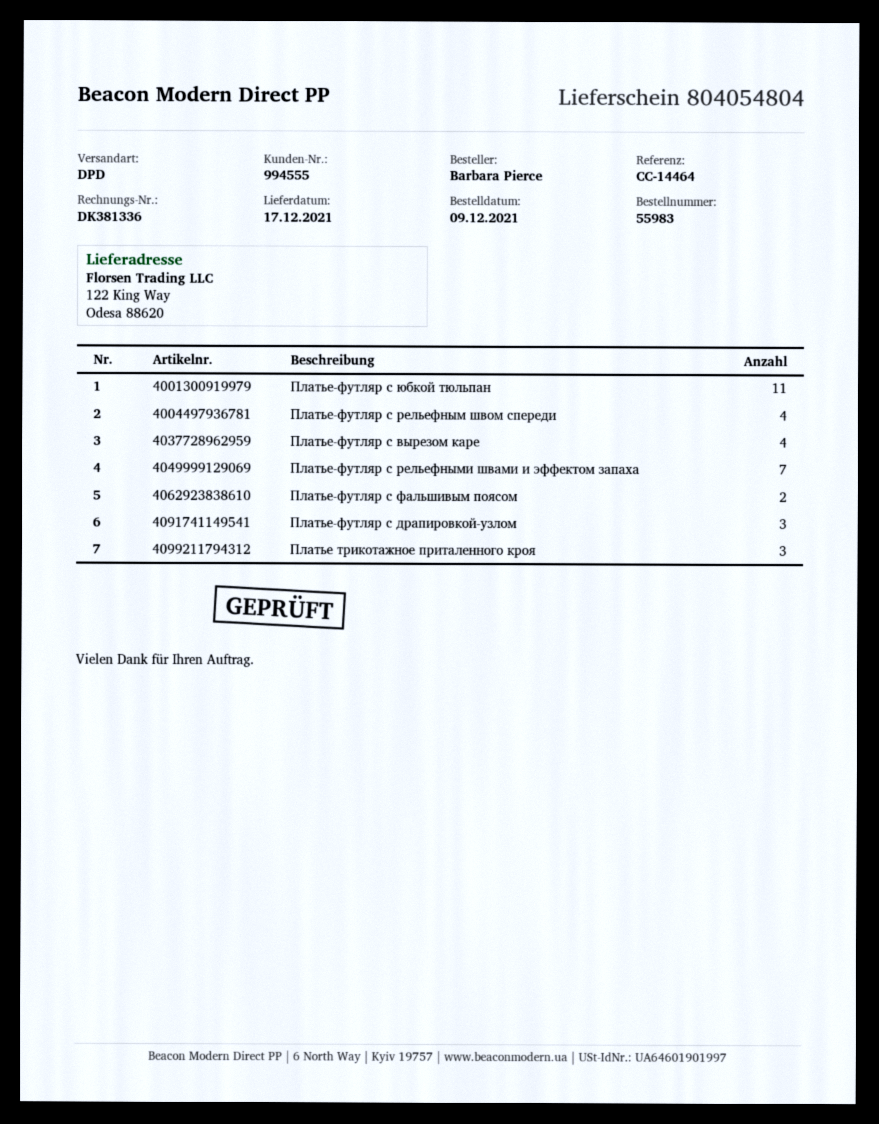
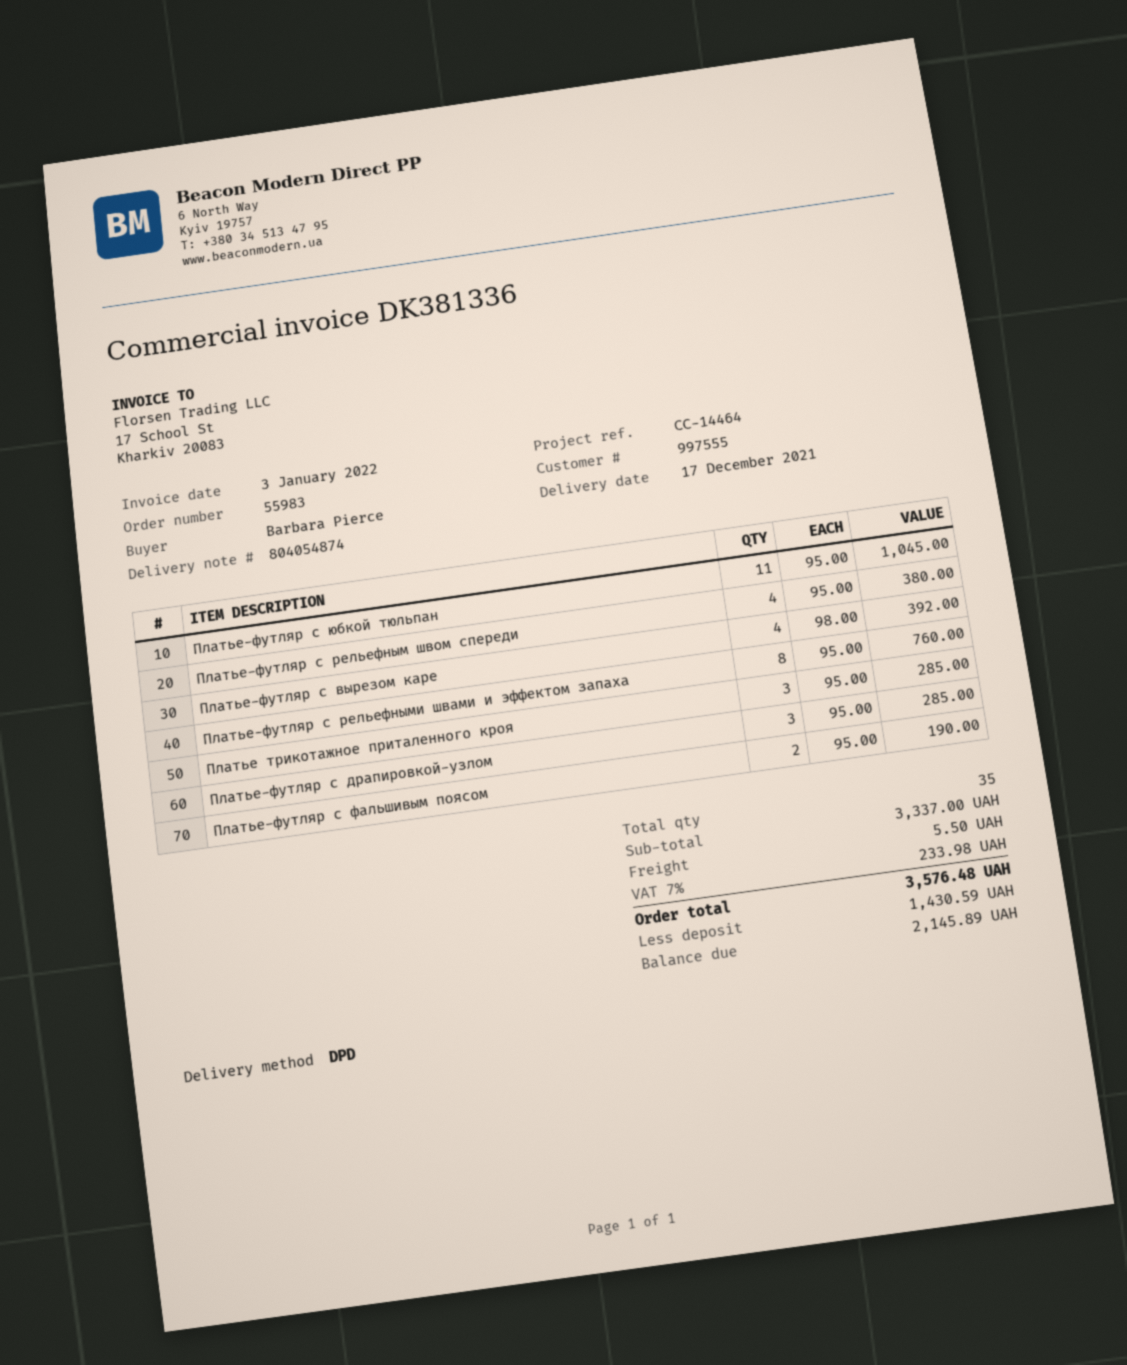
delivery note number: 804054804 -> 804054874
customer number: 994555 -> 997555
Платье-футляр с рельефными швами и эффектом запаха: 7 -> 8

